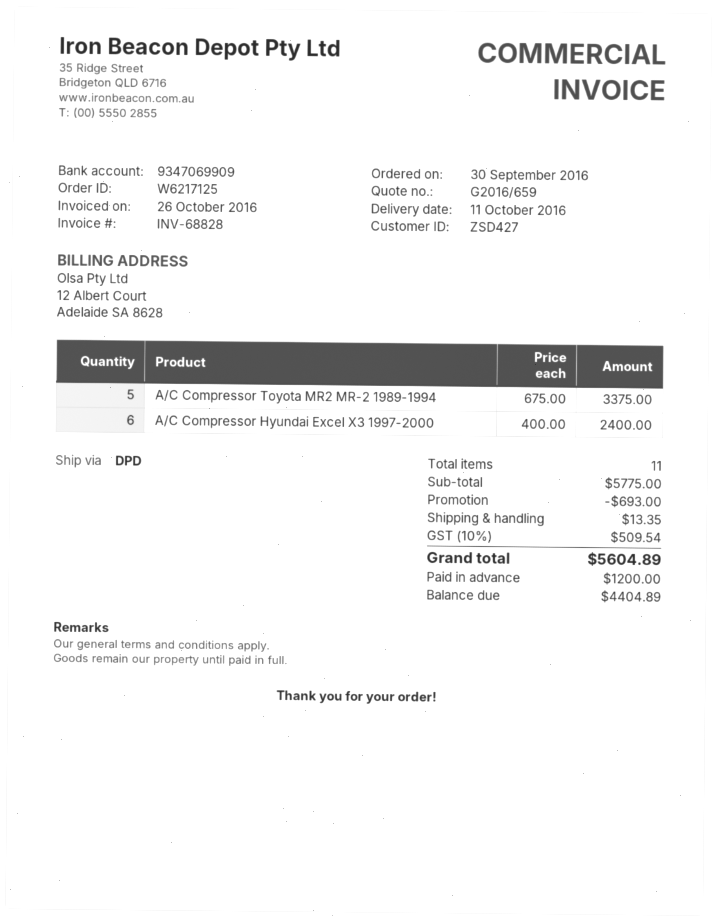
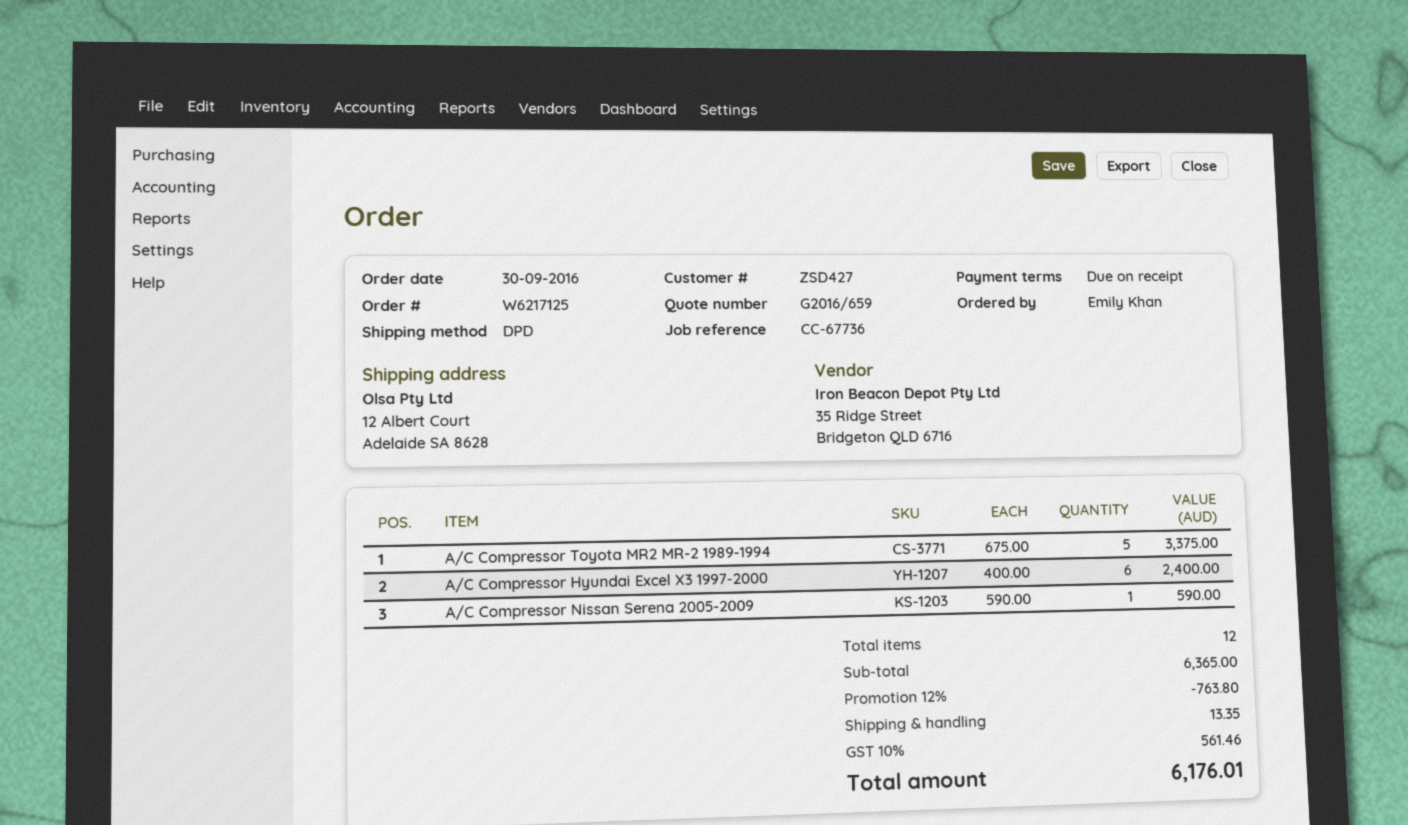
A/C Compressor Nissan Serena 2005-2009: none -> 1 x 590.00 = 590.00
total quantity: 11 -> 12
subtotal: 5775.00 -> 6365.00
discount: 693.00 -> 763.80
tax: 10% = 509.54 -> 10% = 561.46
total: 5604.89 -> 6176.01

